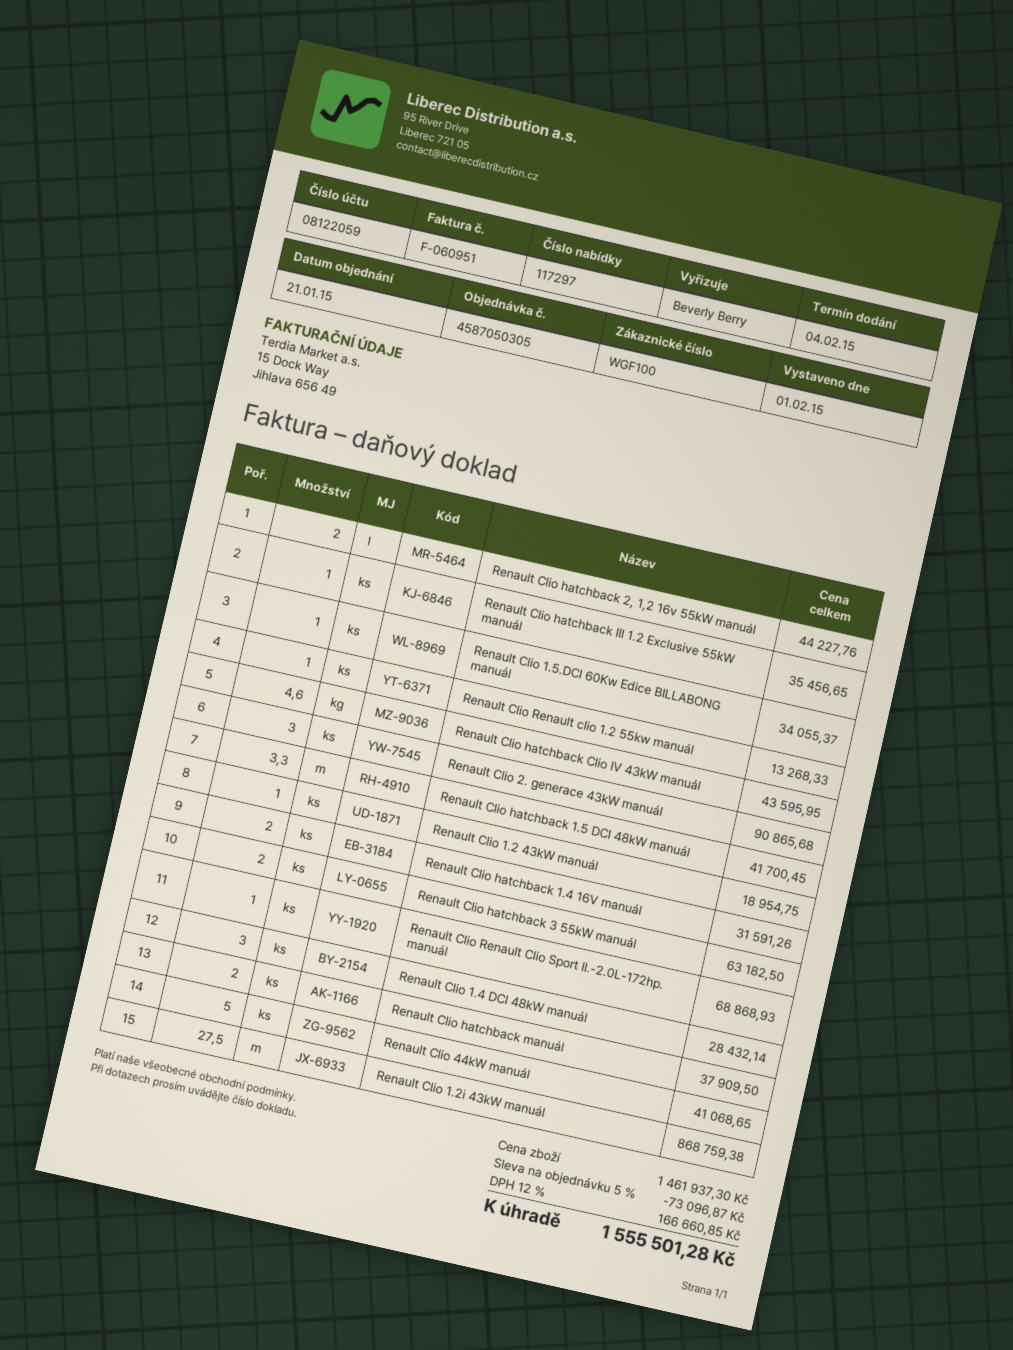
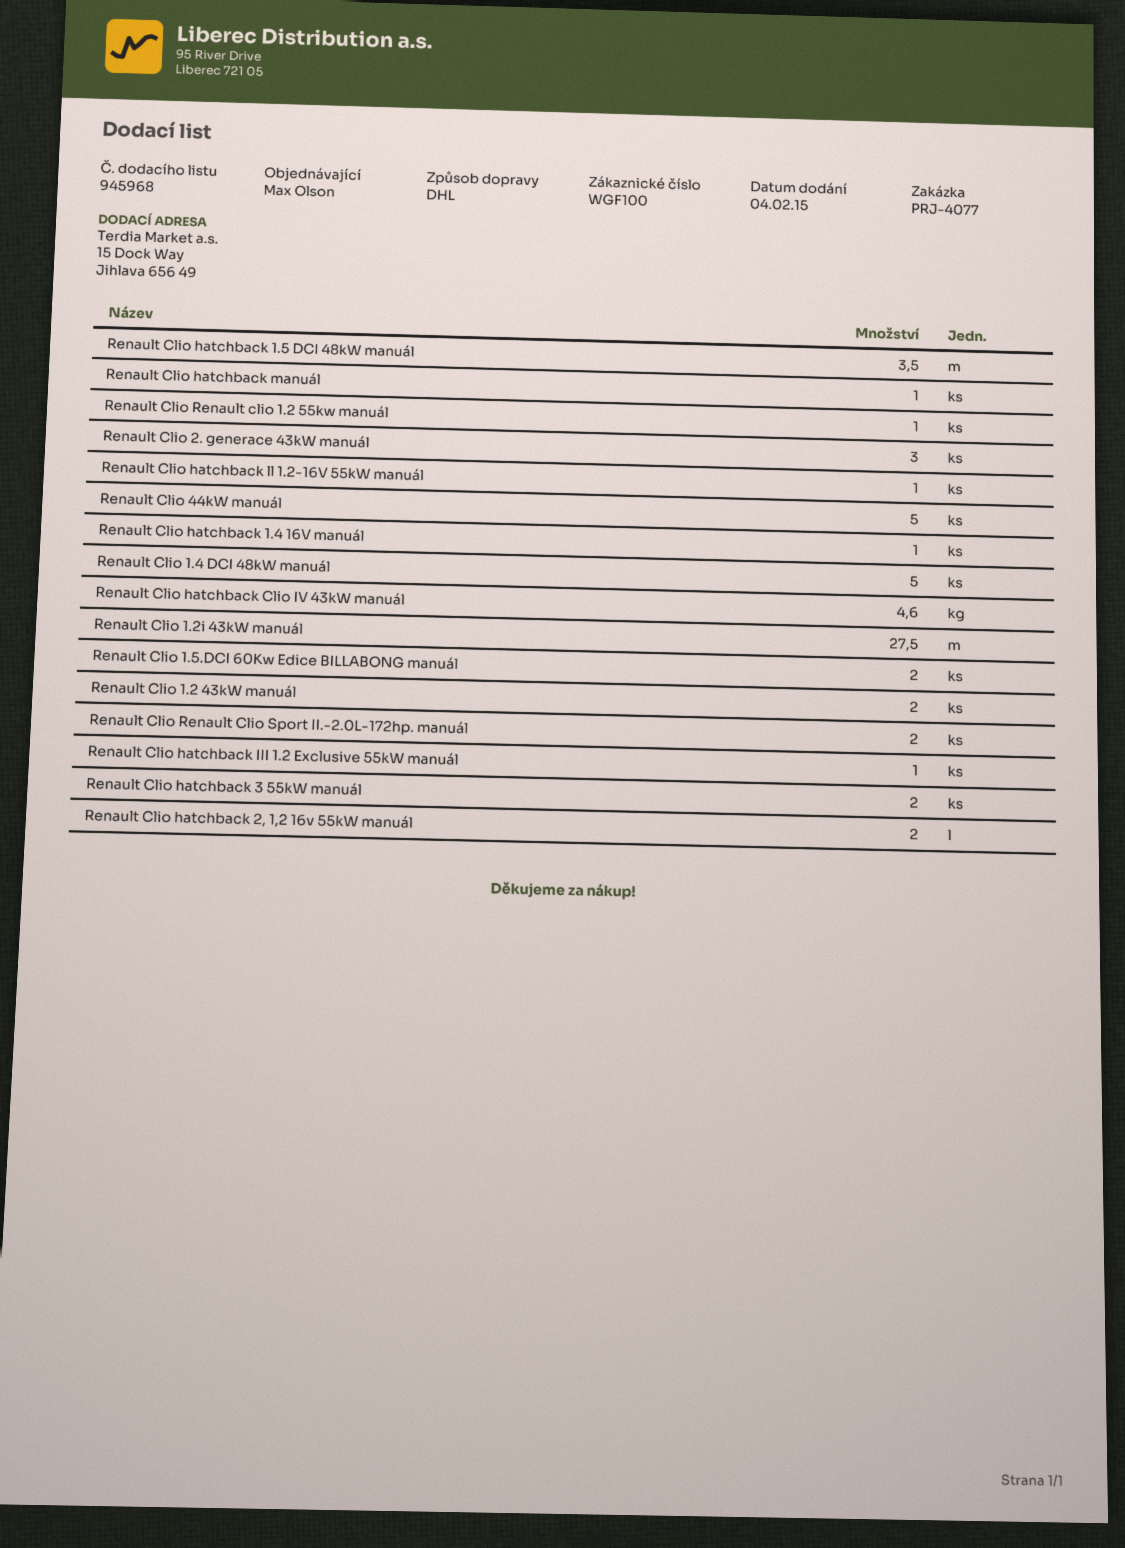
Renault Clio 1.5.DCI 60Kw Edice BILLABONG manuál: 1 -> 2
Renault Clio hatchback 1.5 DCI 48kW manuál: 3.3 -> 3.5
Renault Clio 1.2 43kW manuál: 1 -> 2
Renault Clio hatchback 1.4 16V manuál: 2 -> 1
Renault Clio Renault Clio Sport II.-2.0L-172hp. manuál: 1 -> 2
Renault Clio 1.4 DCI 48kW manuál: 3 -> 5
Renault Clio hatchback manuál: 2 -> 1
Renault Clio hatchback ll 1.2-16V 55kW manuál: none -> 1

